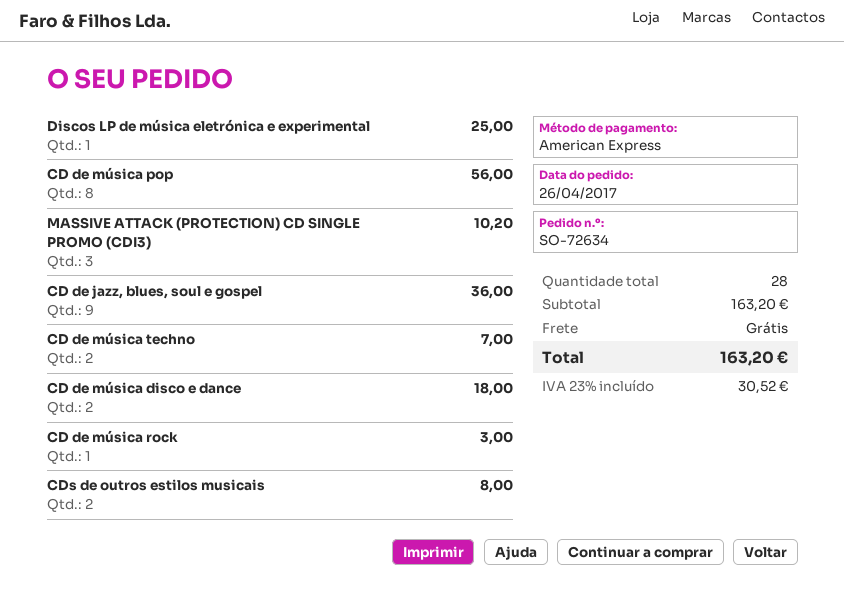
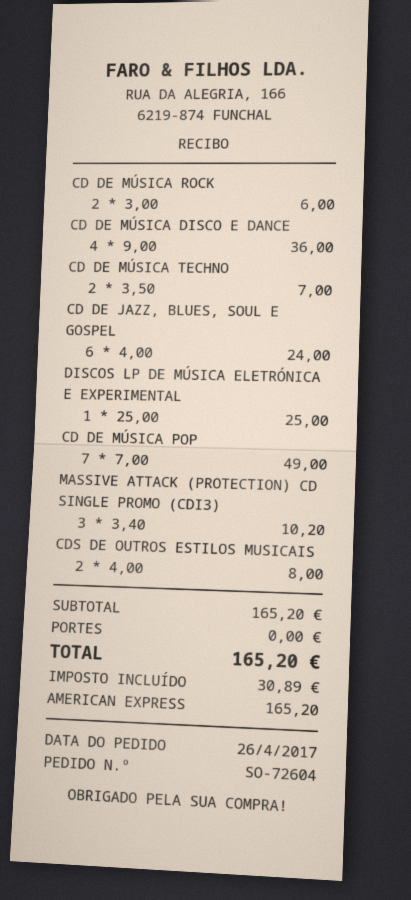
order number: SO-72634 -> SO-72604
CD de música pop: 8 for 56.00 -> 7 for 49.00
CD de jazz, blues, soul e gospel: 9 for 36.00 -> 6 for 24.00
CD de música disco e dance: 2 for 18.00 -> 4 for 36.00
CD de música rock: 1 for 3.00 -> 2 for 6.00
subtotal: 163.20 -> 165.20
tax: 30.52 -> 30.89
total: 163.20 -> 165.20

